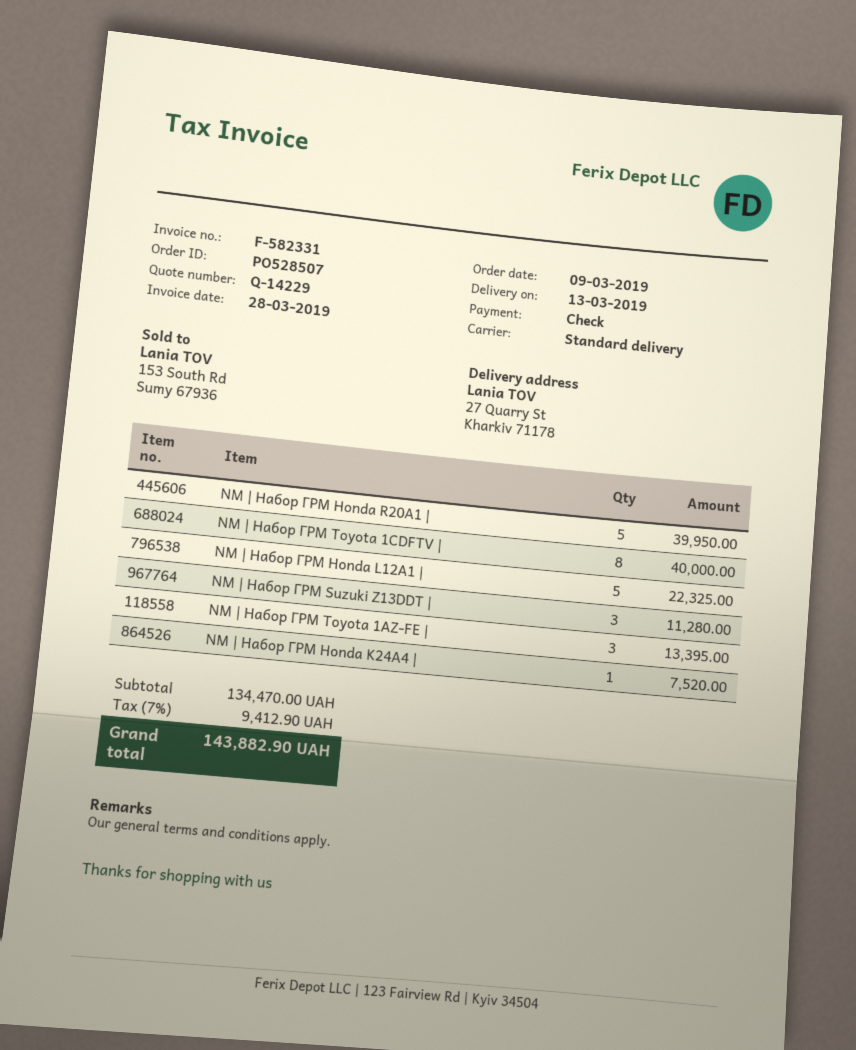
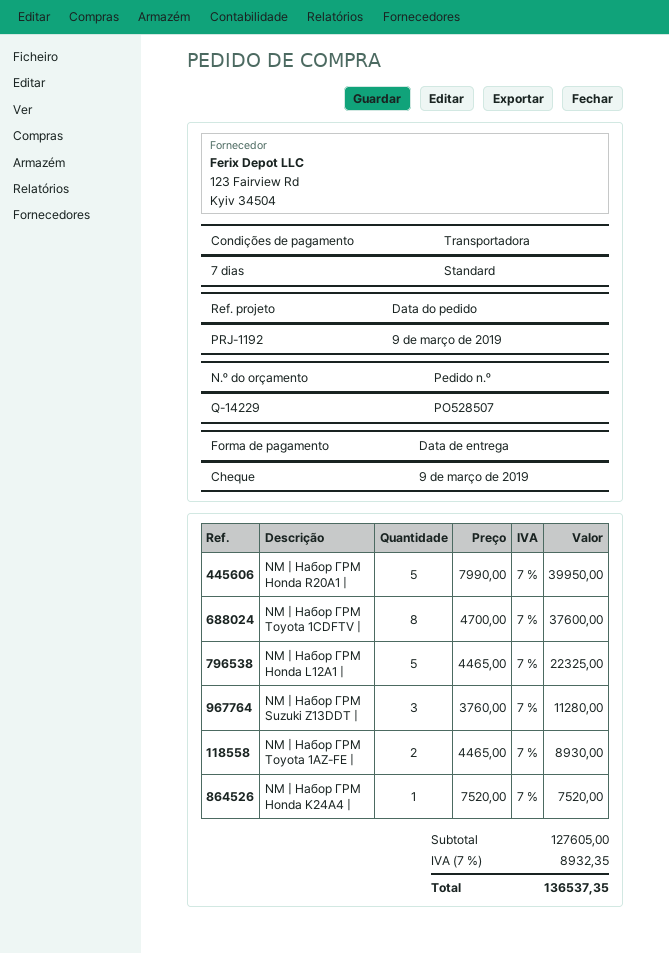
delivery date: 2019-03-13 -> 2019-03-09
NM | Набор ГРМ Toyota 1CDFTV |: 8 for 40000.00 -> 8 for 37600.00
NM | Набор ГРМ Toyota 1AZ-FE |: 3 for 13395.00 -> 2 for 8930.00
subtotal: 134470.00 -> 127605.00
tax: 7% = 9412.90 -> 7% = 8932.35
total: 143882.90 -> 136537.35

